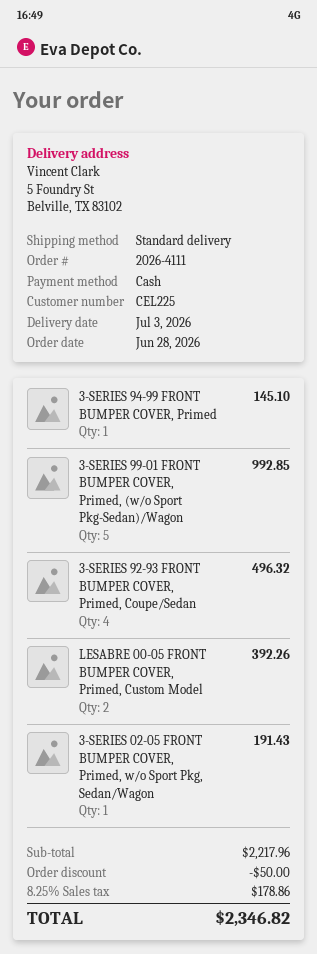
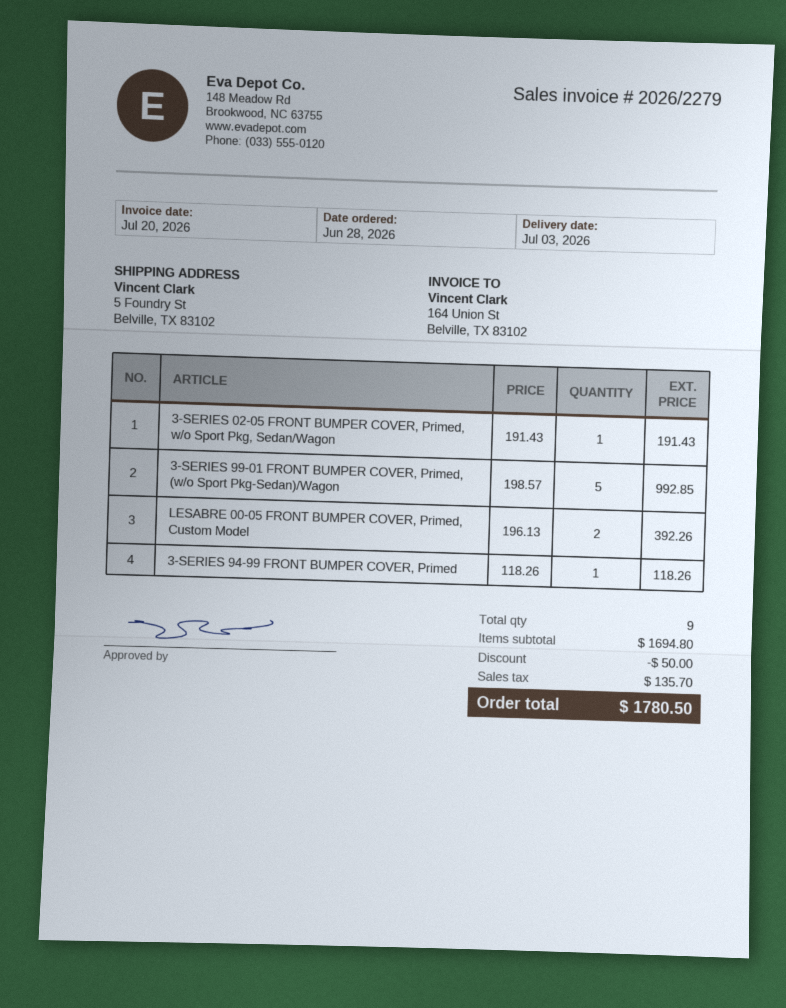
3-SERIES 94-99 FRONT BUMPER COVER, Primed: 1 for 145.10 -> 1 for 118.26
3-SERIES 92-93 FRONT BUMPER COVER, Primed, Coupe/Sedan: 4 for 496.32 -> none
subtotal: 2217.96 -> 1694.80
tax: 178.86 -> 135.70
total: 2346.82 -> 1780.50

